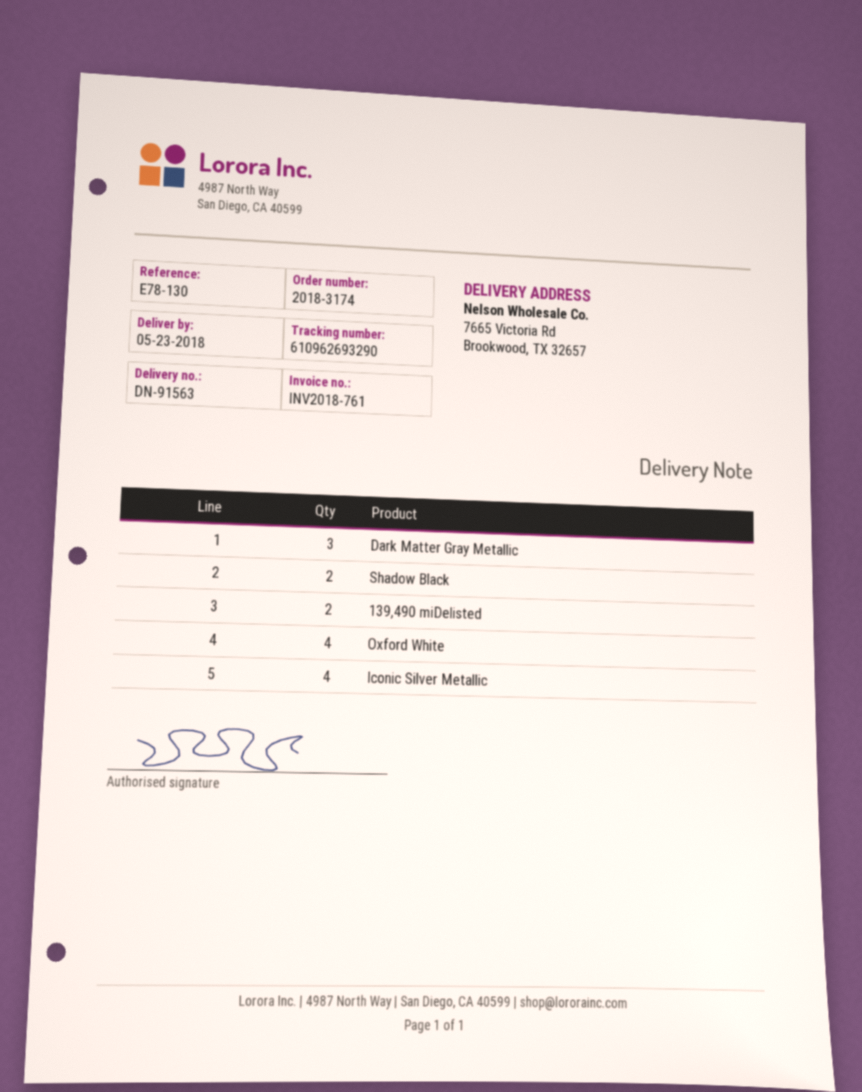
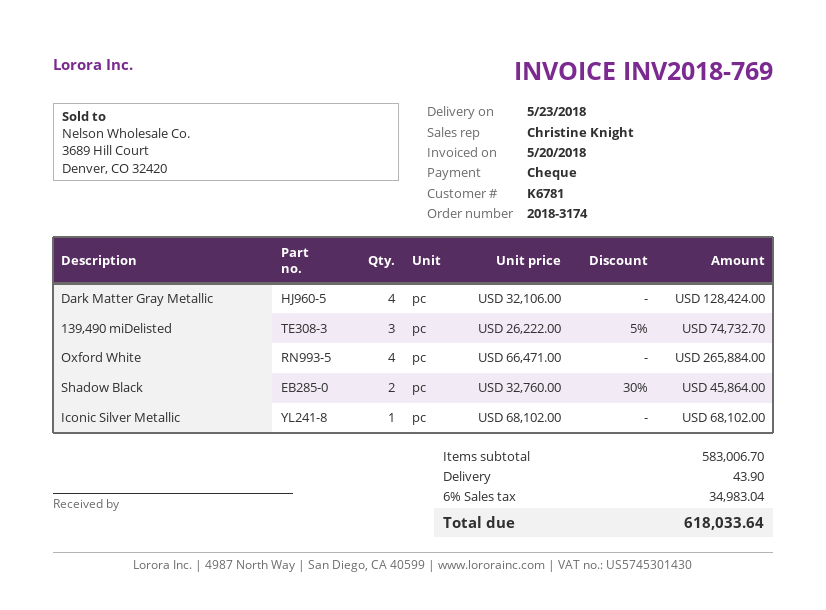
invoice number: INV2018-761 -> INV2018-769
Dark Matter Gray Metallic: 3 -> 4
139,490 miDelisted: 2 -> 3
Iconic Silver Metallic: 4 -> 1

